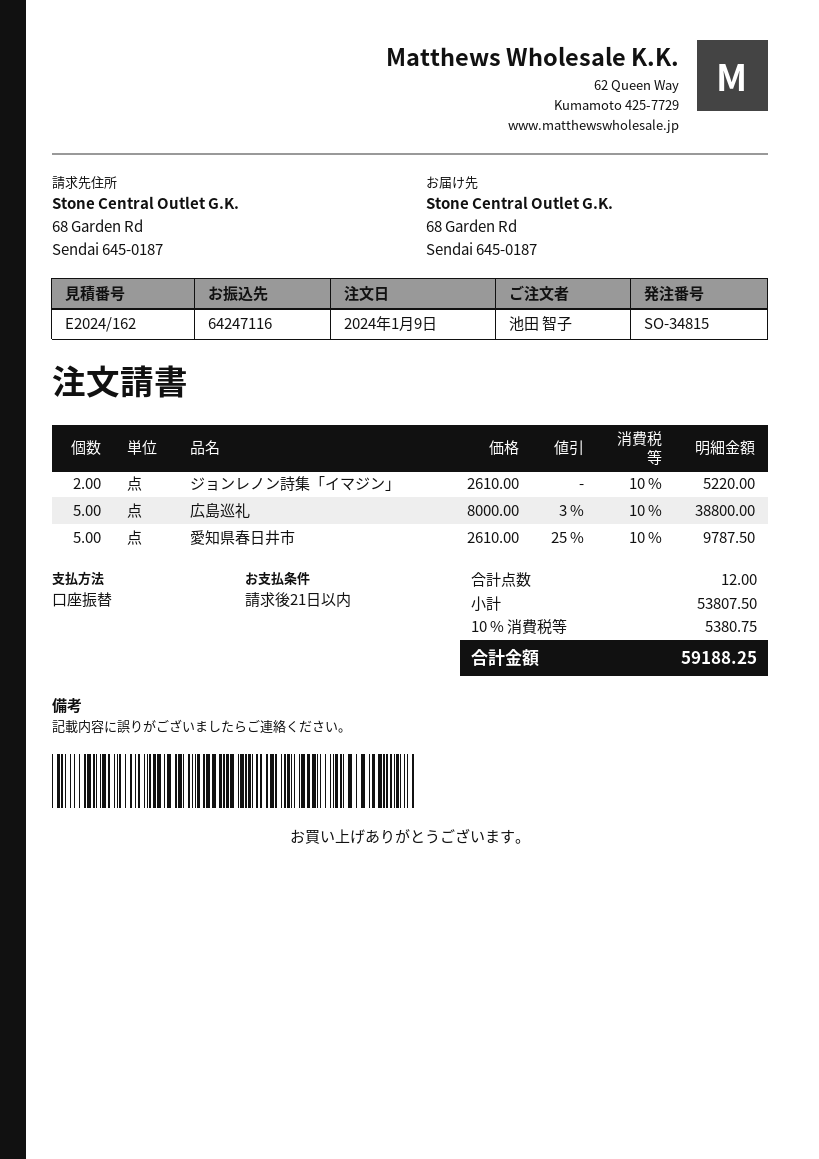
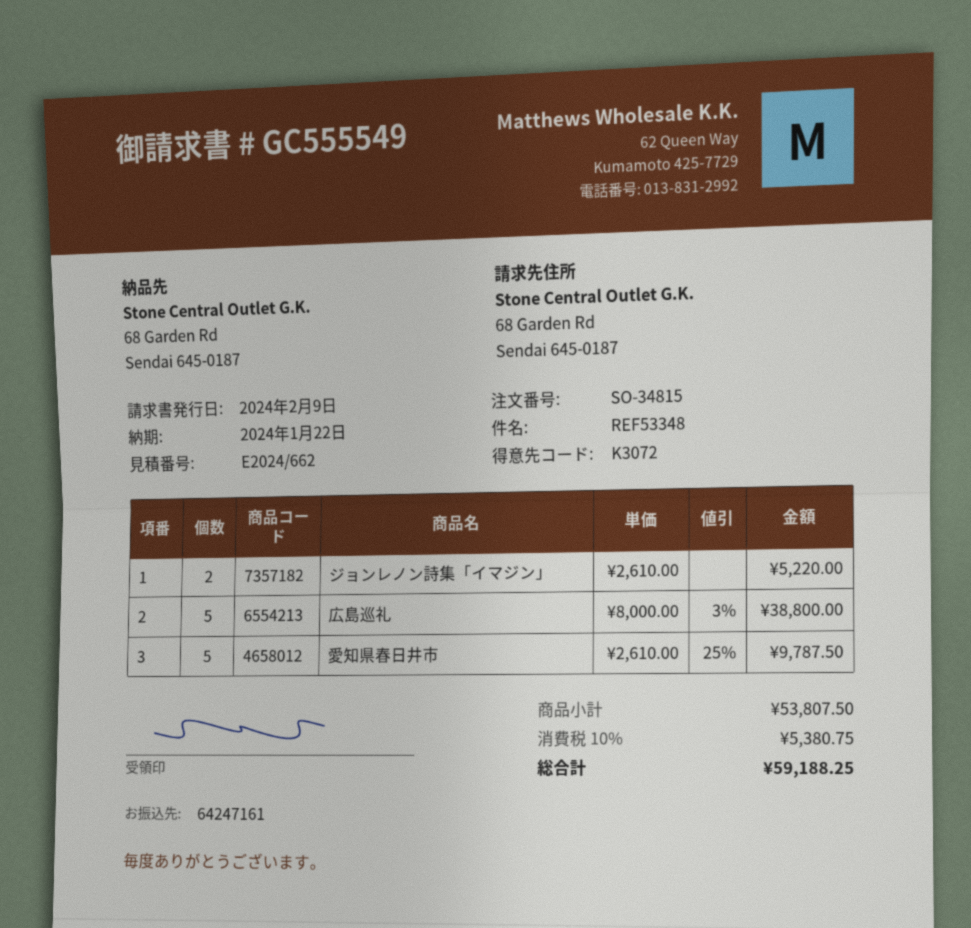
quote number: E2024/162 -> E2024/662
bank account: 64247116 -> 64247161

